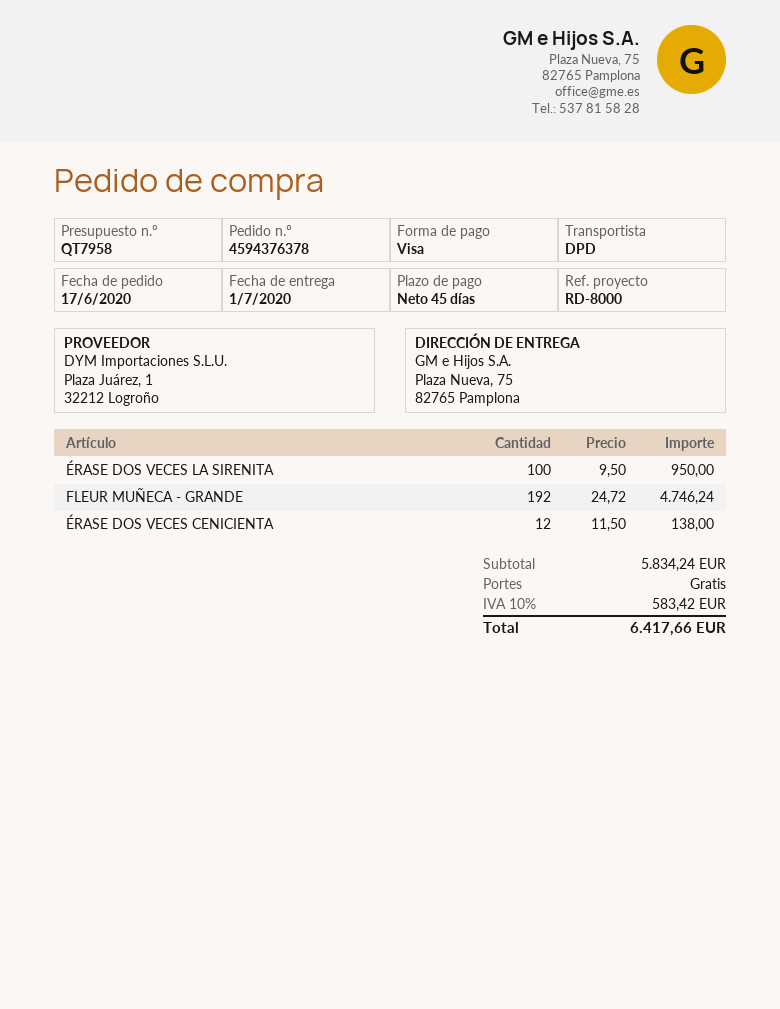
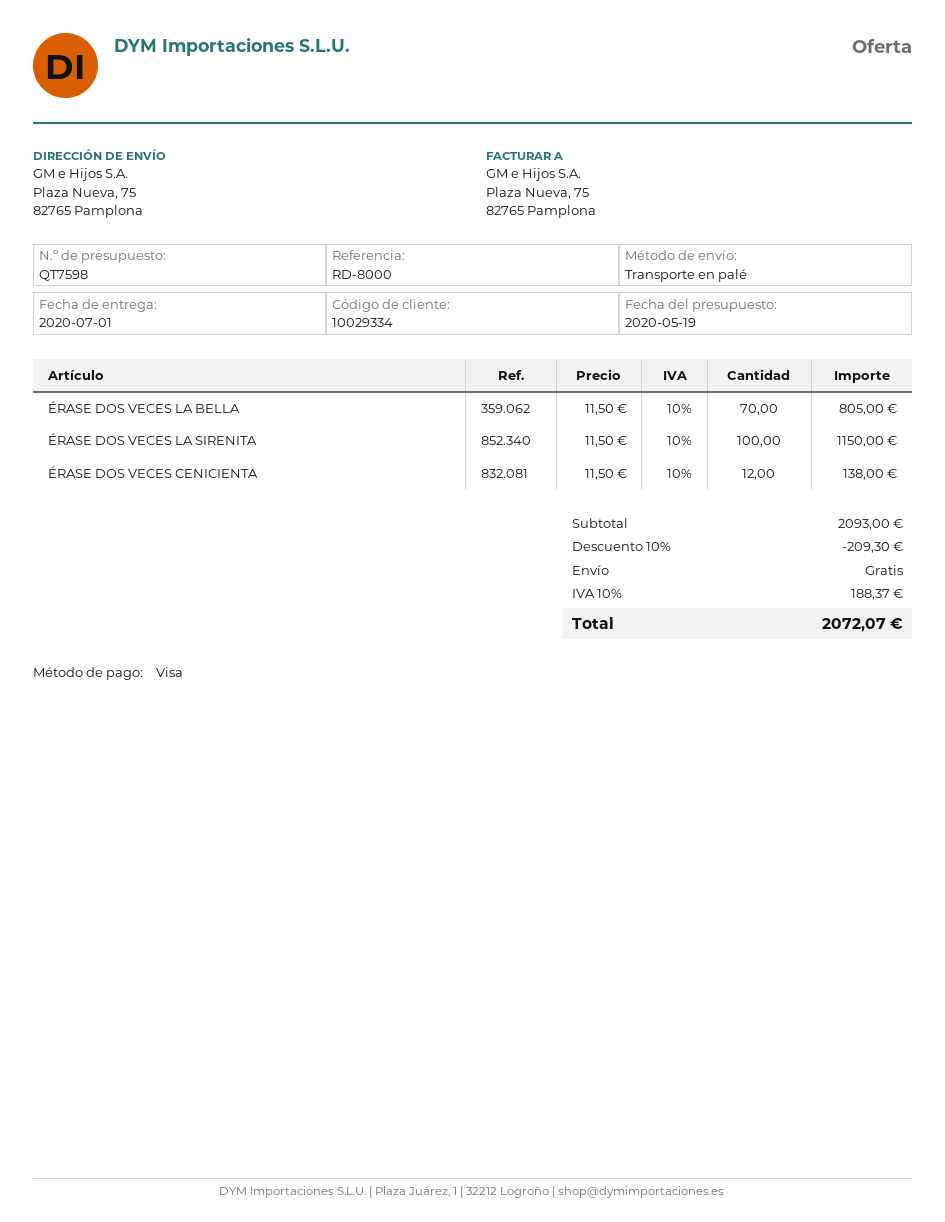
quote number: QT7958 -> QT7598
shipping method: DPD -> pallet freight
ÉRASE DOS VECES LA SIRENITA: 100 x 9.50 = 950.00 -> 100 x 11.50 = 1150.00
FLEUR MUÑECA - GRANDE: 192 x 24.72 = 4746.24 -> none
ÉRASE DOS VECES LA BELLA: none -> 70 x 11.50 = 805.00
subtotal: 5834.24 -> 2093.00
discount: none -> 10% = 209.30
tax: 10% = 583.42 -> 10% = 188.37
total: 6417.66 -> 2072.07

